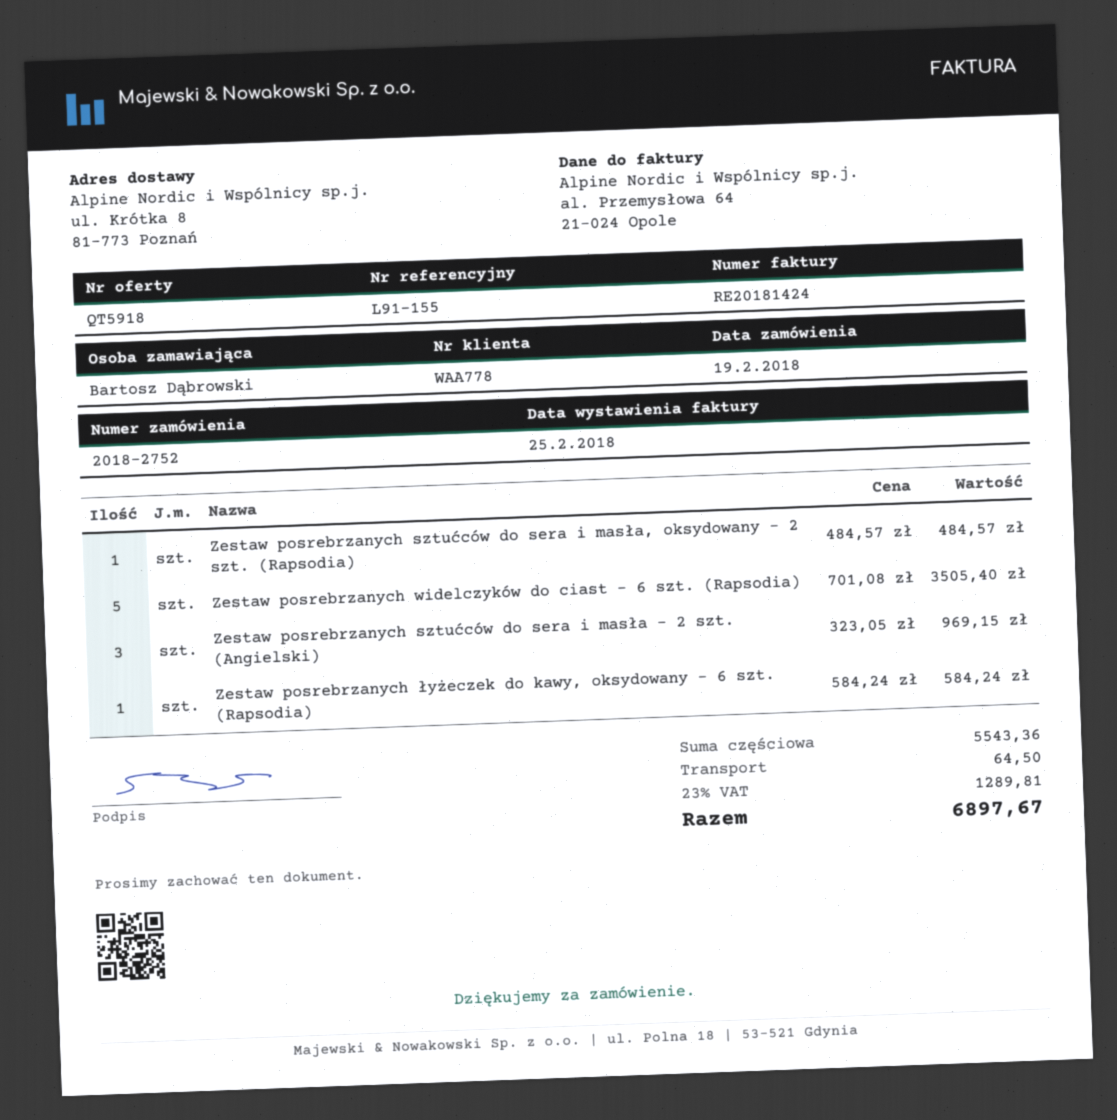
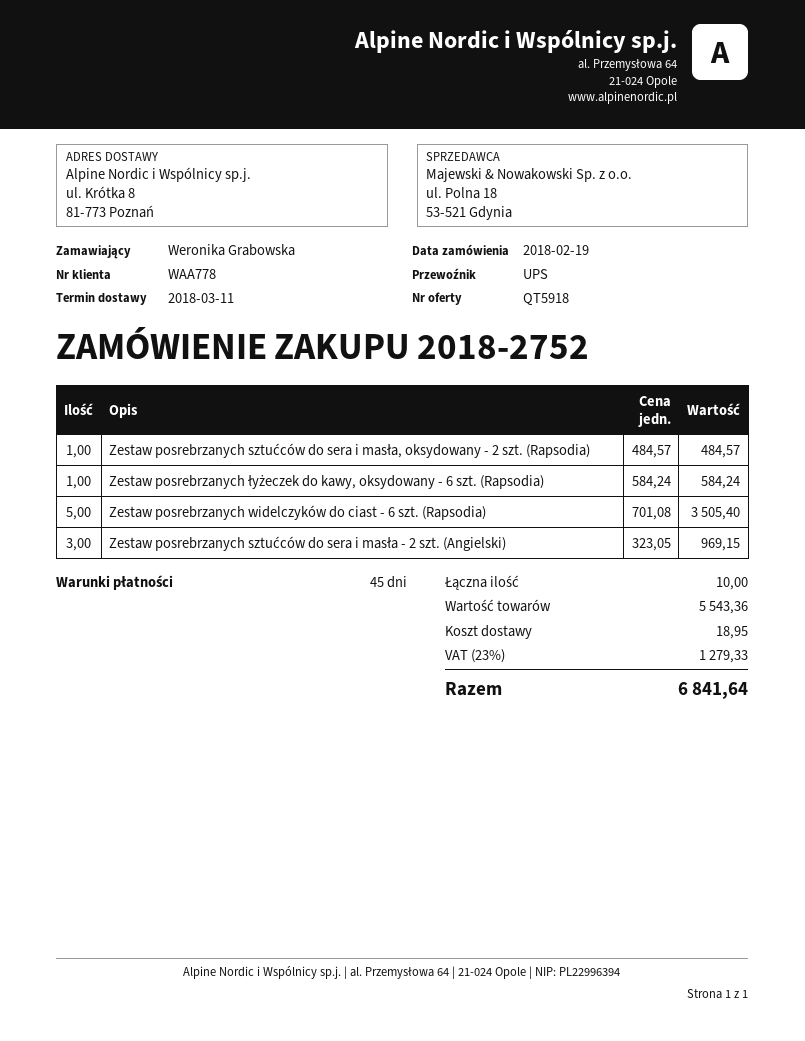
ordered by: Bartosz Dąbrowski -> Weronika Grabowska
shipping: 64.50 -> 18.95
tax: 23% = 1289.81 -> 23% = 1279.33
total: 6897.67 -> 6841.64

